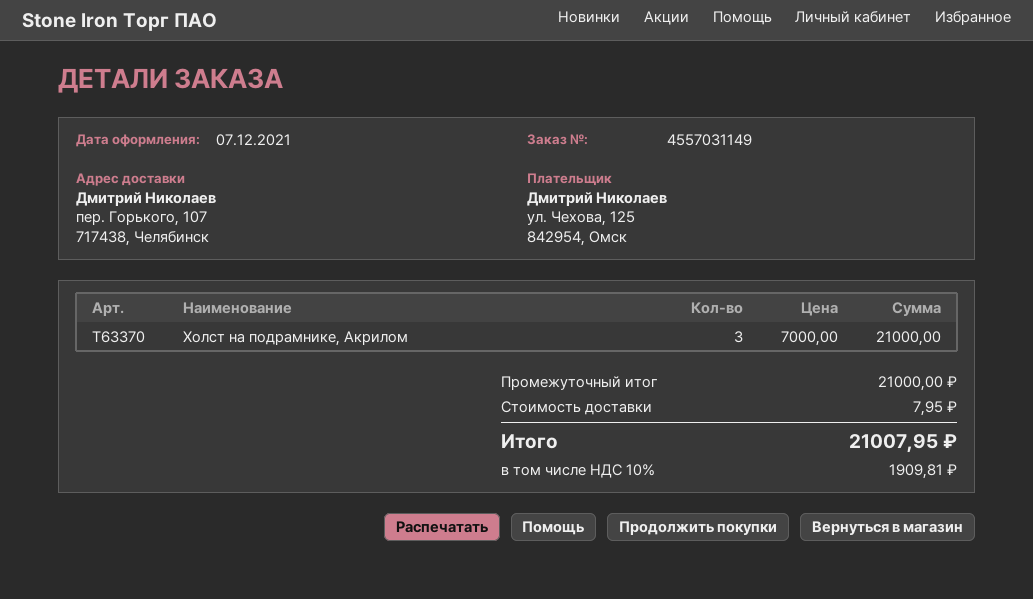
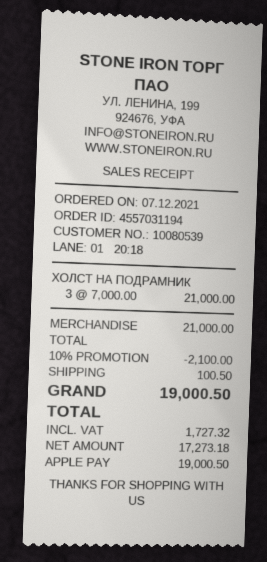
order number: 4557031149 -> 4557031194
discount: none -> 10% = 2100.00
shipping: 7.95 -> 100.50
tax: 1909.81 -> 1727.32
total: 21007.95 -> 19000.50

